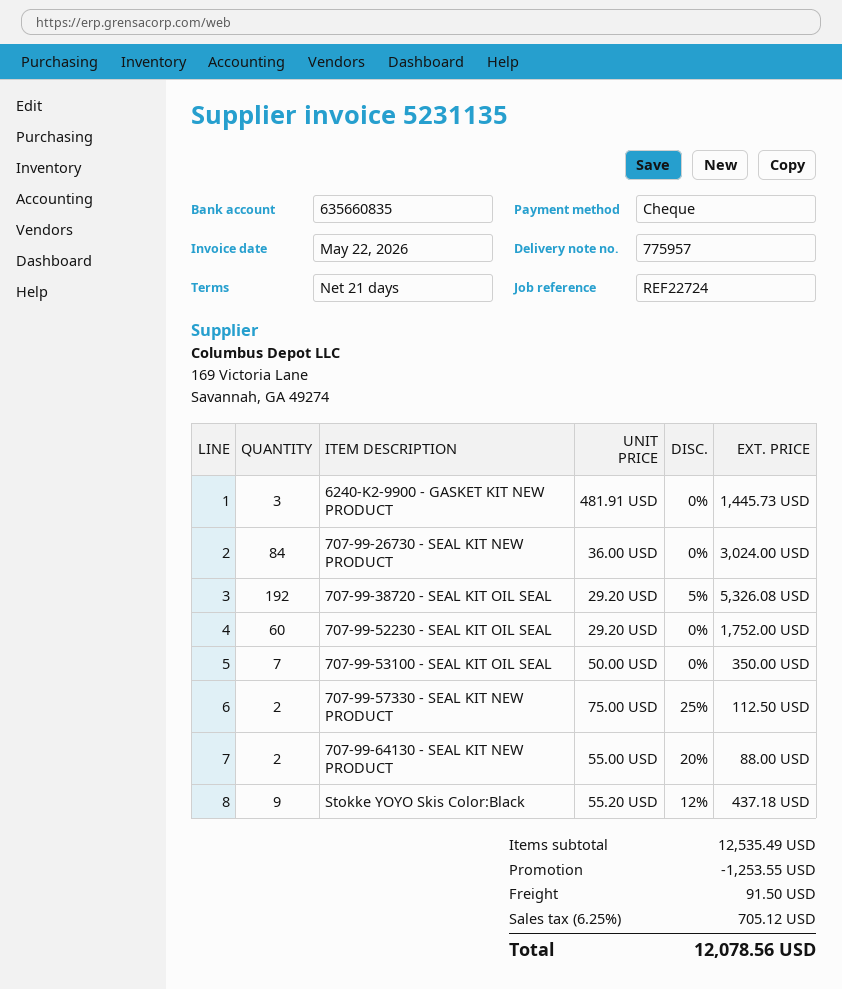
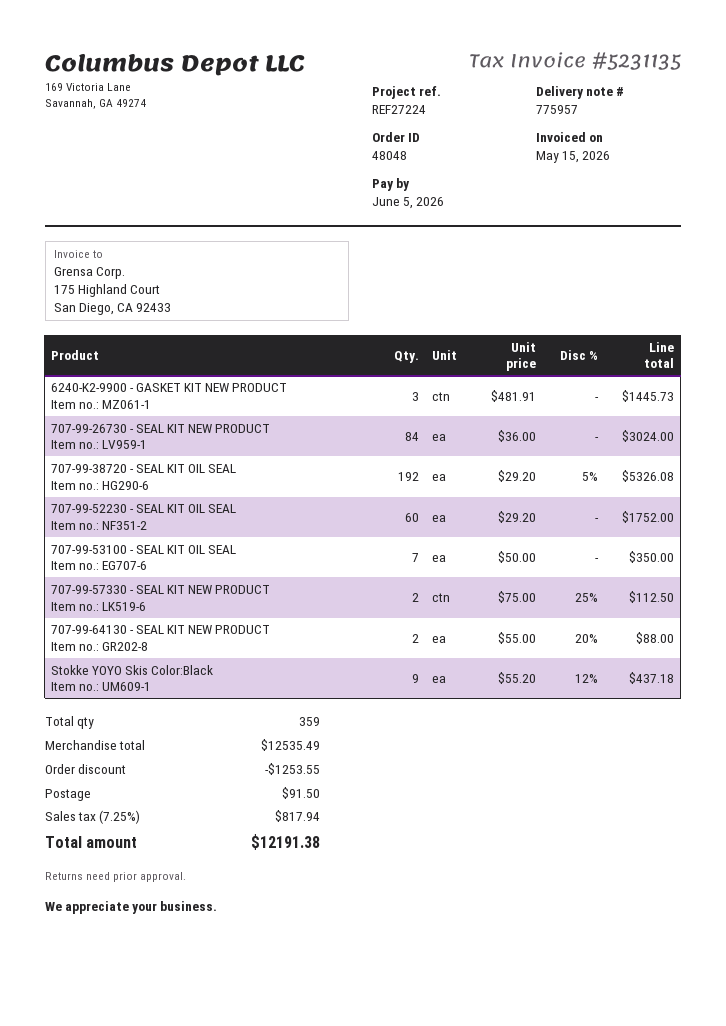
invoice date: 2026-05-22 -> 2026-05-15
reference: REF22724 -> REF27224
tax: 6.25% = 705.12 -> 7.25% = 817.94
total: 12078.56 -> 12191.38

